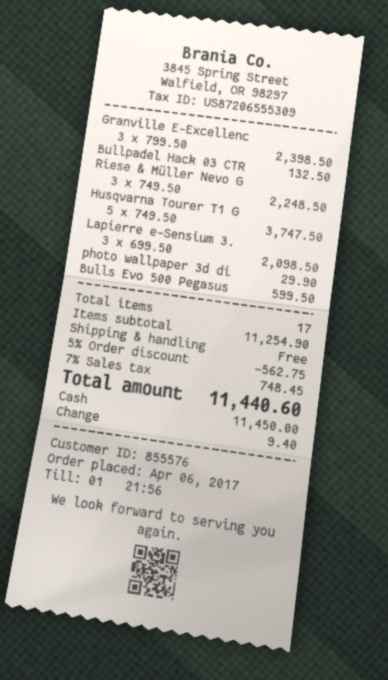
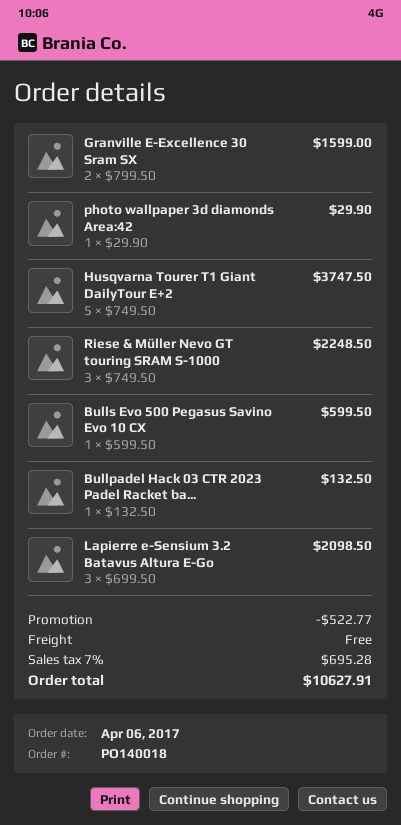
Granville E-Excellenc: 3 x 799.50 = 2398.50 -> 2 x 799.50 = 1599.00
discount: 562.75 -> 522.77
tax: 7% = 748.45 -> 7% = 695.28
total: 11440.60 -> 10627.91

